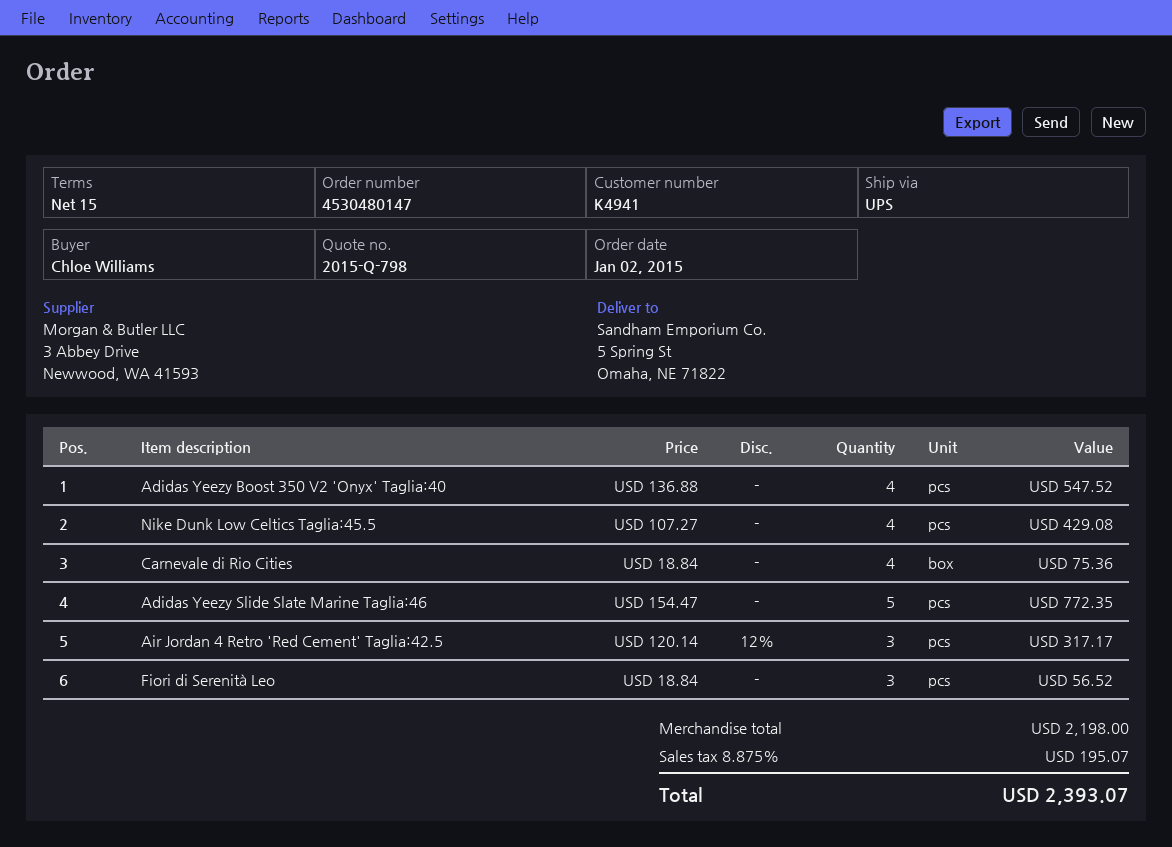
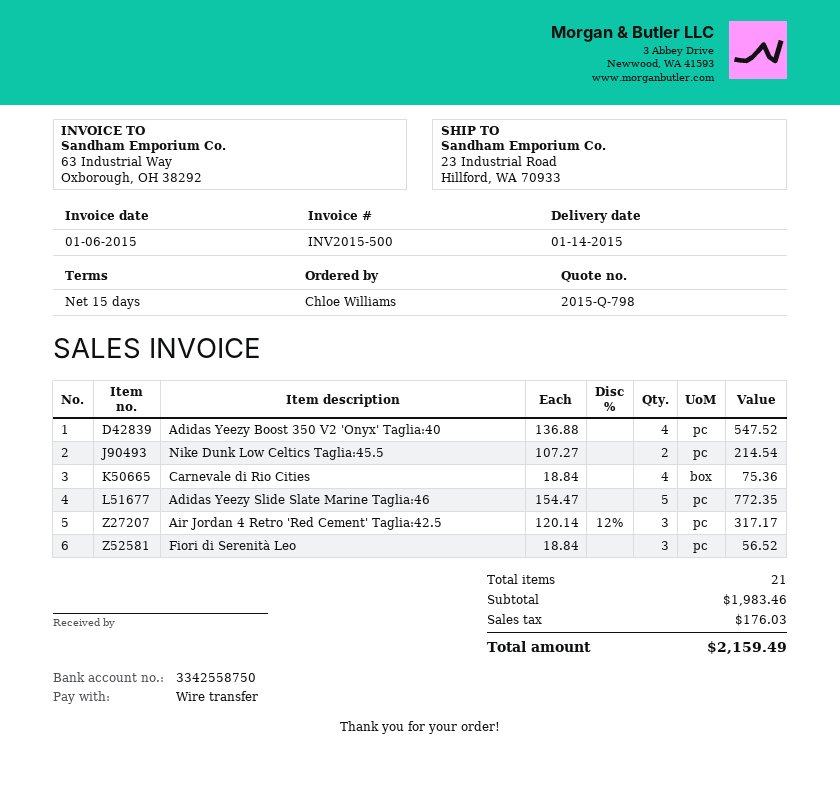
ship to: 5 Spring St, Omaha, NE 71822 -> 23 Industrial Road, Hillford, WA 70933
Nike Dunk Low Celtics Taglia:45.5: 4 x 107.27 = 429.08 -> 2 x 107.27 = 214.54
subtotal: 2198.00 -> 1983.46
tax: 195.07 -> 176.03
total: 2393.07 -> 2159.49

